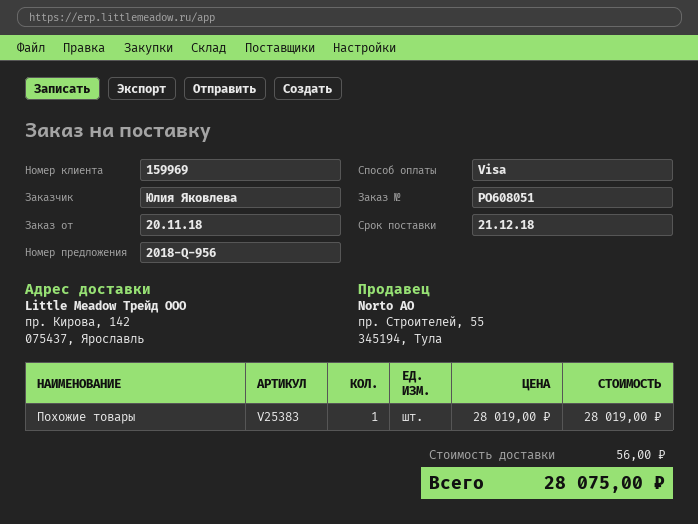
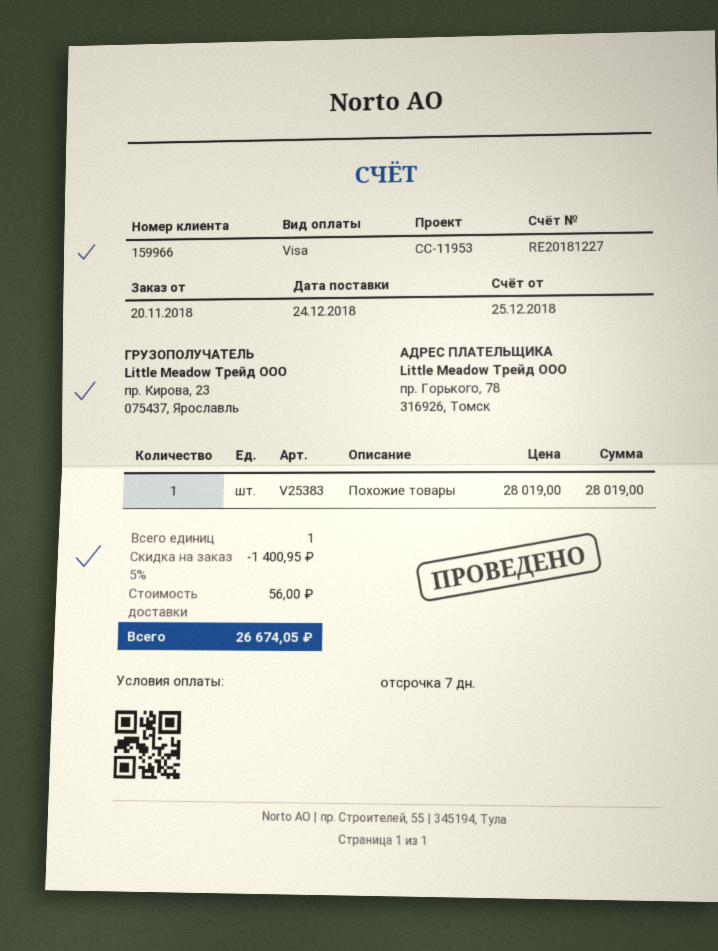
delivery date: 2018-12-21 -> 2018-12-24
customer number: 159969 -> 159966
ship to: пр. Кирова, 142, 075437, Ярославль -> пр. Кирова, 23, 075437, Ярославль
discount: none -> 5% = 1400.95
total: 28075.00 -> 26674.05

